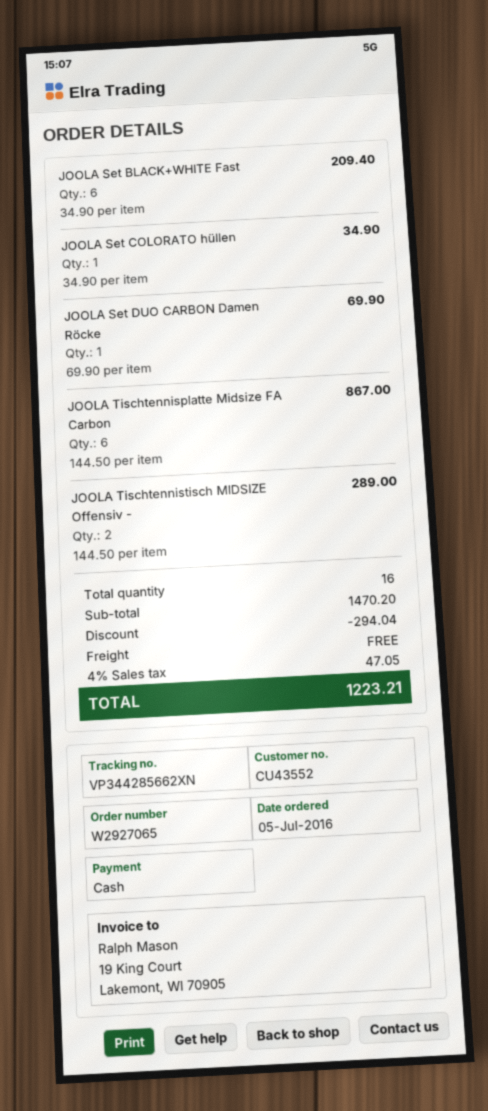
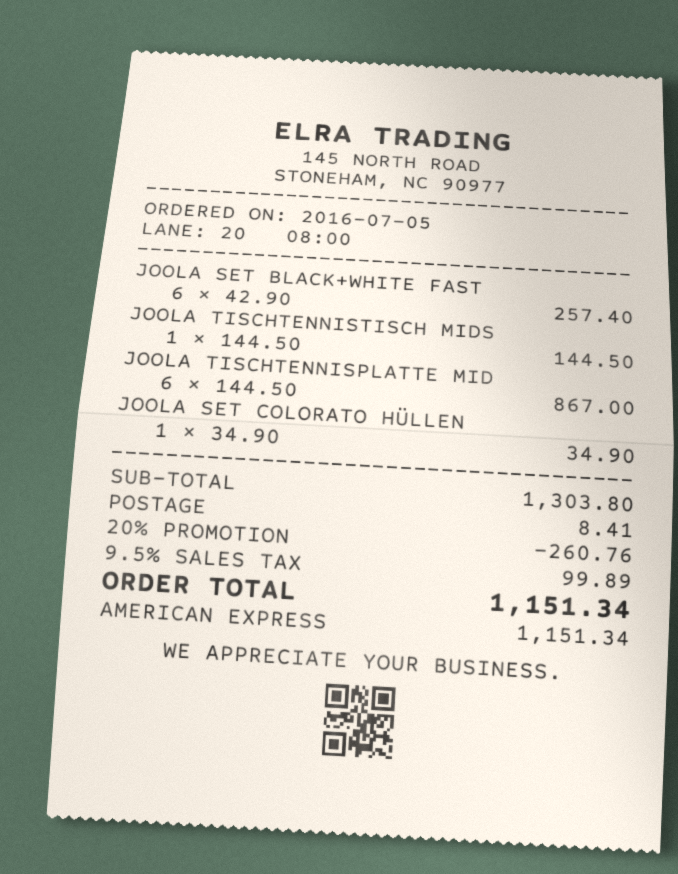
payment method: cash -> American Express
JOOLA Set BLACK+WHITE Fast: 6 x 34.90 = 209.40 -> 6 x 42.90 = 257.40
JOOLA Set DUO CARBON Damen Röcke: 1 x 69.90 = 69.90 -> none
JOOLA Tischtennistisch MIDSIZE Offensiv -: 2 x 144.50 = 289.00 -> 1 x 144.50 = 144.50
subtotal: 1470.20 -> 1303.80
discount: 294.04 -> 260.76
shipping: 0.00 -> 8.41
tax: 4% = 47.05 -> 9.5% = 99.89
total: 1223.21 -> 1151.34

